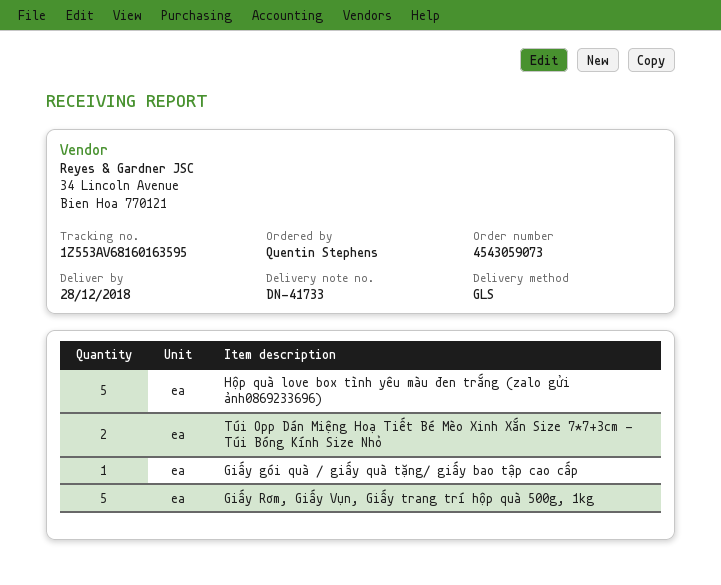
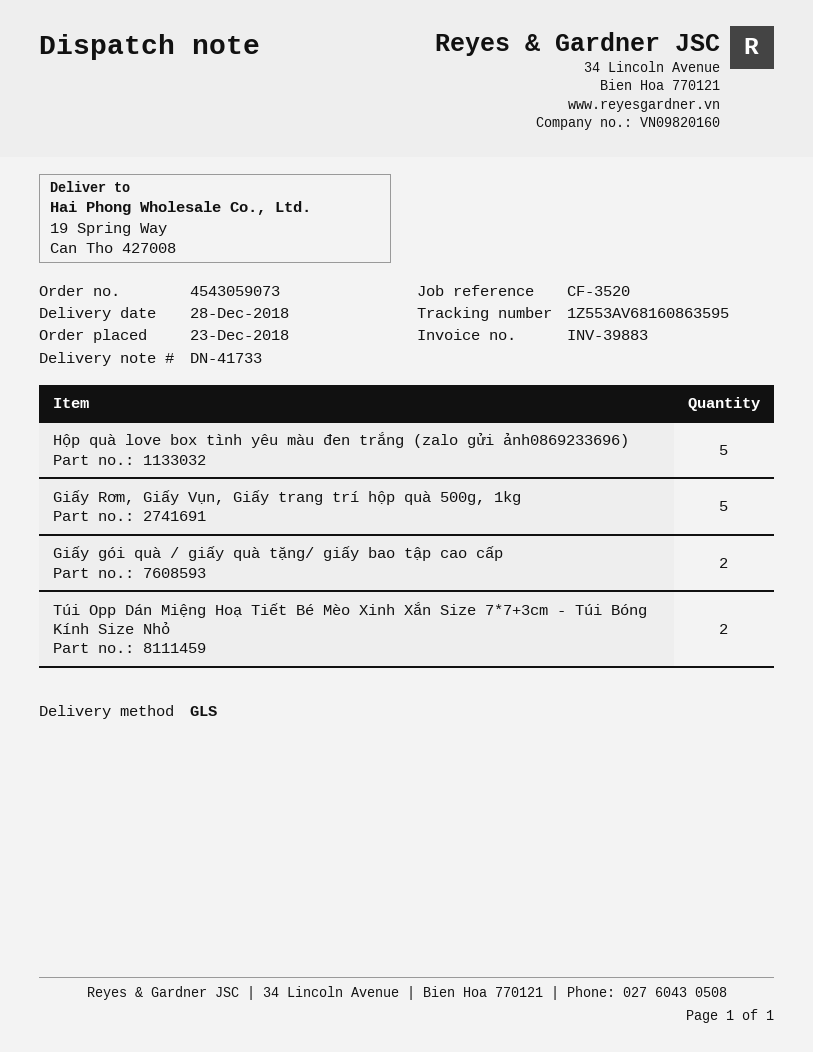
tracking number: 1Z553AV68160163595 -> 1Z553AV68160863595
Giấy gói quà / giấy quà tặng/ giấy bao tập cao cấp: 1 -> 2

